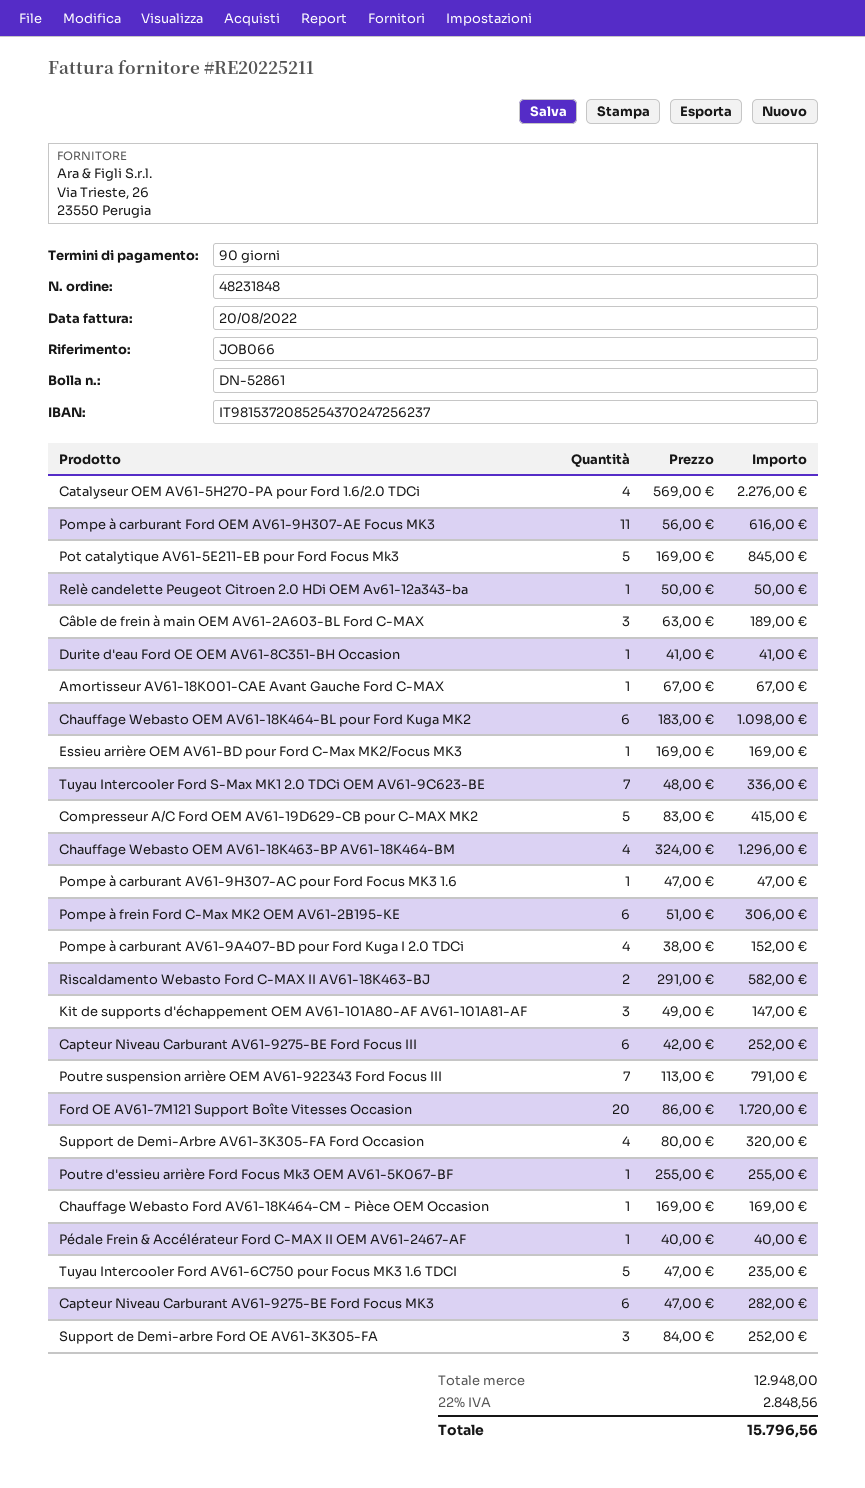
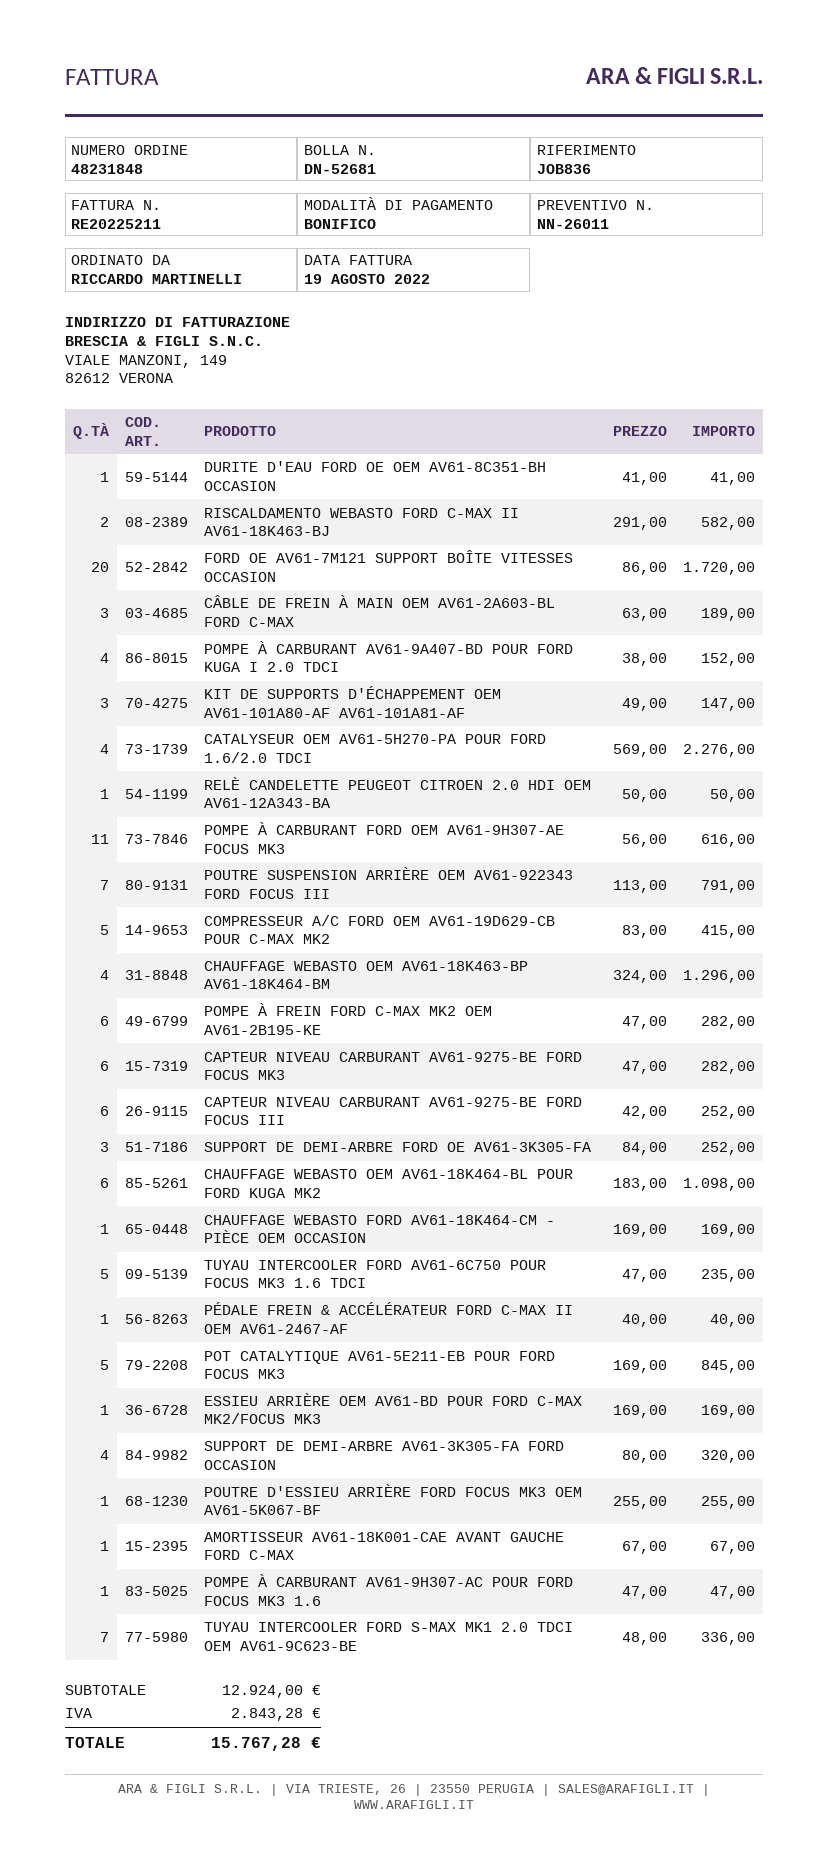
delivery note number: DN-52861 -> DN-52681
invoice date: 2022-08-20 -> 2022-08-19
reference: JOB066 -> JOB836
Pompe à frein Ford C-Max MK2 OEM AV61-2B195-KE: 6 x 51.00 = 306.00 -> 6 x 47.00 = 282.00
subtotal: 12948.00 -> 12924.00
tax: 2848.56 -> 2843.28
total: 15796.56 -> 15767.28

